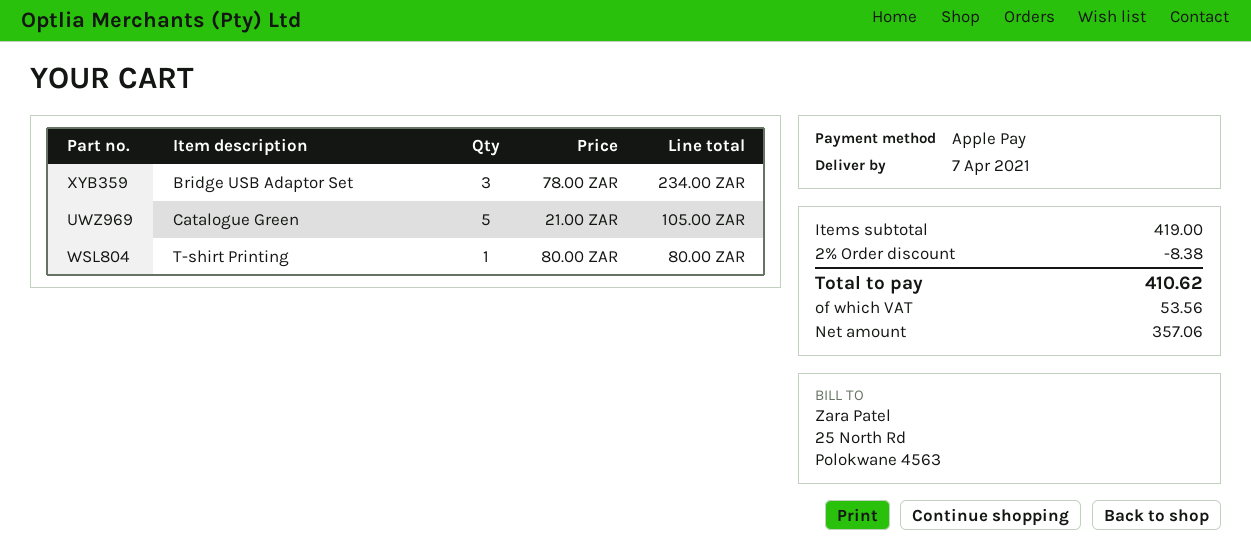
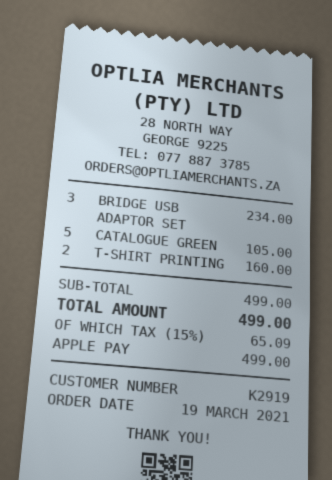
T-shirt Printing: 1 for 80.00 -> 2 for 160.00
subtotal: 419.00 -> 499.00
discount: 2% = 8.38 -> none
tax: 53.56 -> 65.09
total: 410.62 -> 499.00

